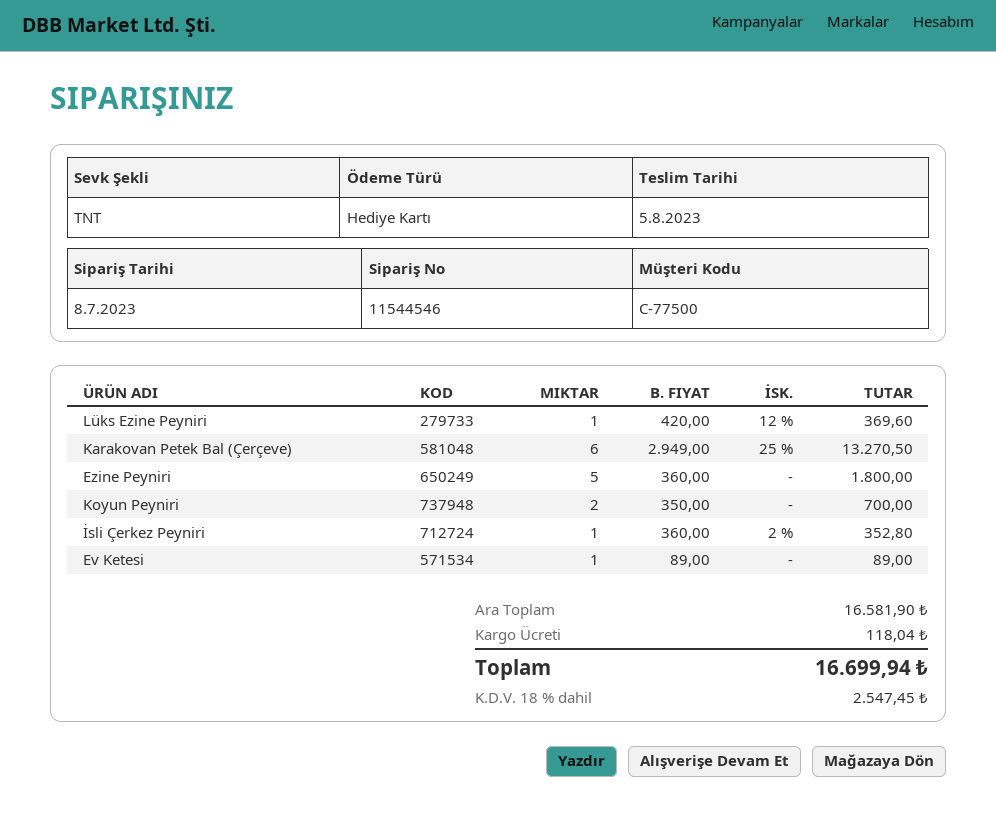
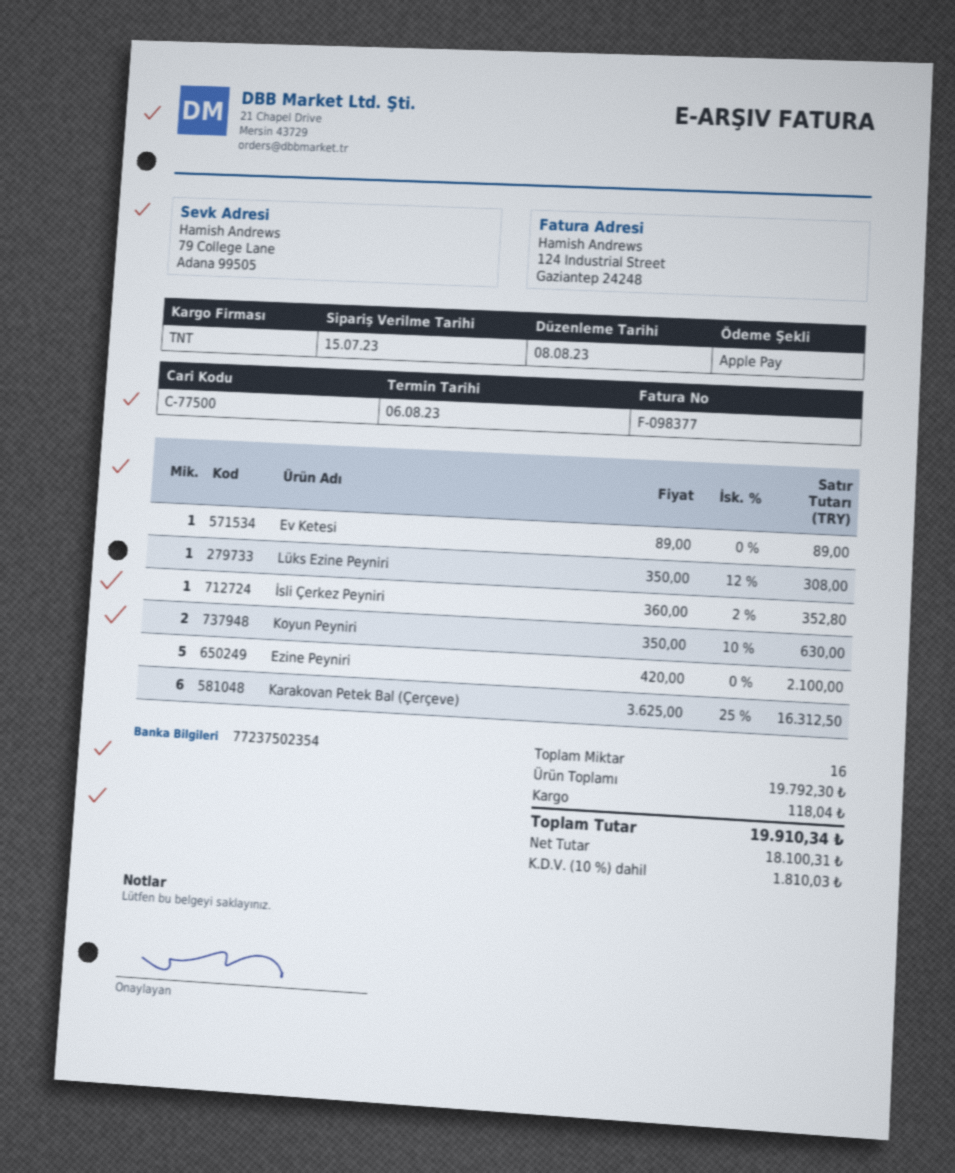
order date: 2023-07-08 -> 2023-07-15
delivery date: 2023-08-05 -> 2023-08-06
payment method: gift card -> Apple Pay
Lüks Ezine Peyniri: 1 x 420.00 - 12% = 369.60 -> 1 x 350.00 - 12% = 308.00
Karakovan Petek Bal (Çerçeve): 6 x 2949.00 - 25% = 13270.50 -> 6 x 3625.00 - 25% = 16312.50
Ezine Peyniri: 5 x 360.00 = 1800.00 -> 5 x 420.00 = 2100.00
Koyun Peyniri: 2 x 350.00 = 700.00 -> 2 x 350.00 - 10% = 630.00
subtotal: 16581.90 -> 19792.30
tax: 18% = 2547.45 -> 10% = 1810.03
total: 16699.94 -> 19910.34

